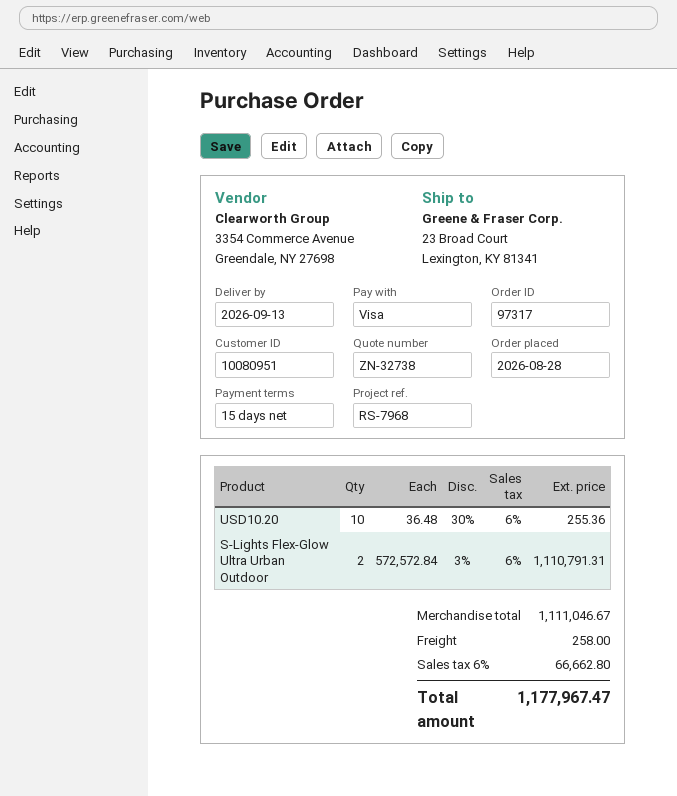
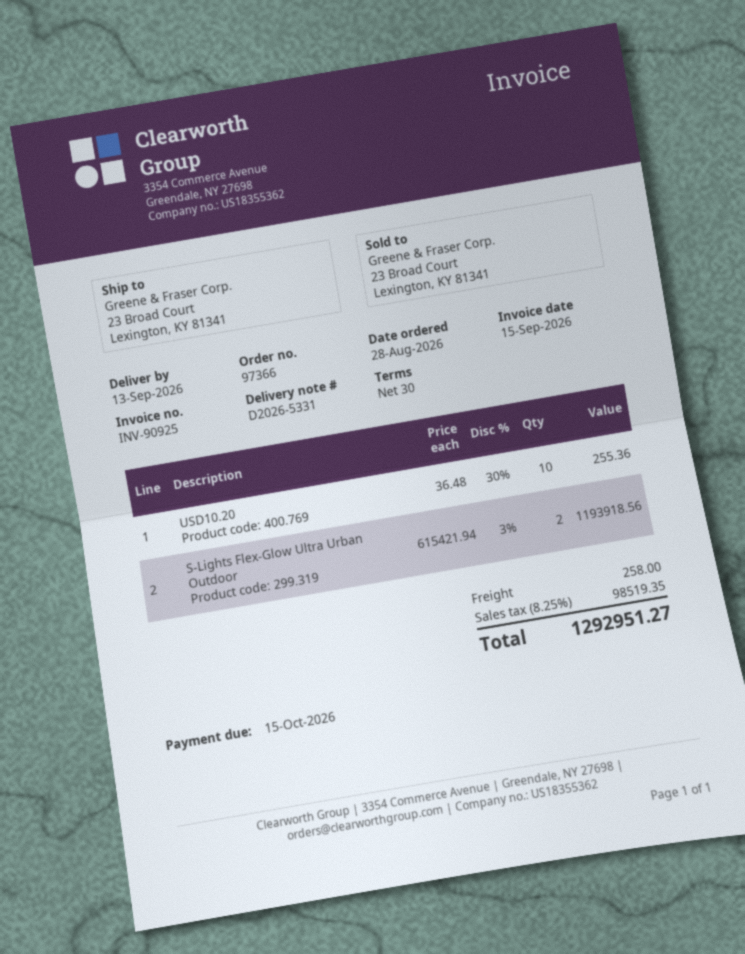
order number: 97317 -> 97366
payment terms: 15 days -> 30 days
S-Lights Flex-Glow Ultra Urban Outdoor: 2 x 572572.84 - 3% = 1110791.31 -> 2 x 615421.94 - 3% = 1193918.56
tax: 6% = 66662.80 -> 8.25% = 98519.35
total: 1177967.47 -> 1292951.27

